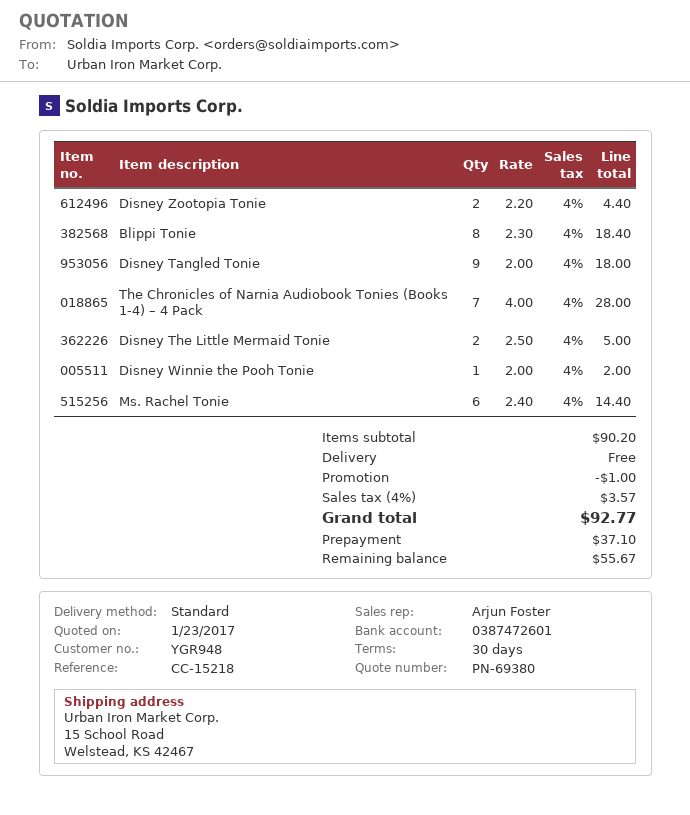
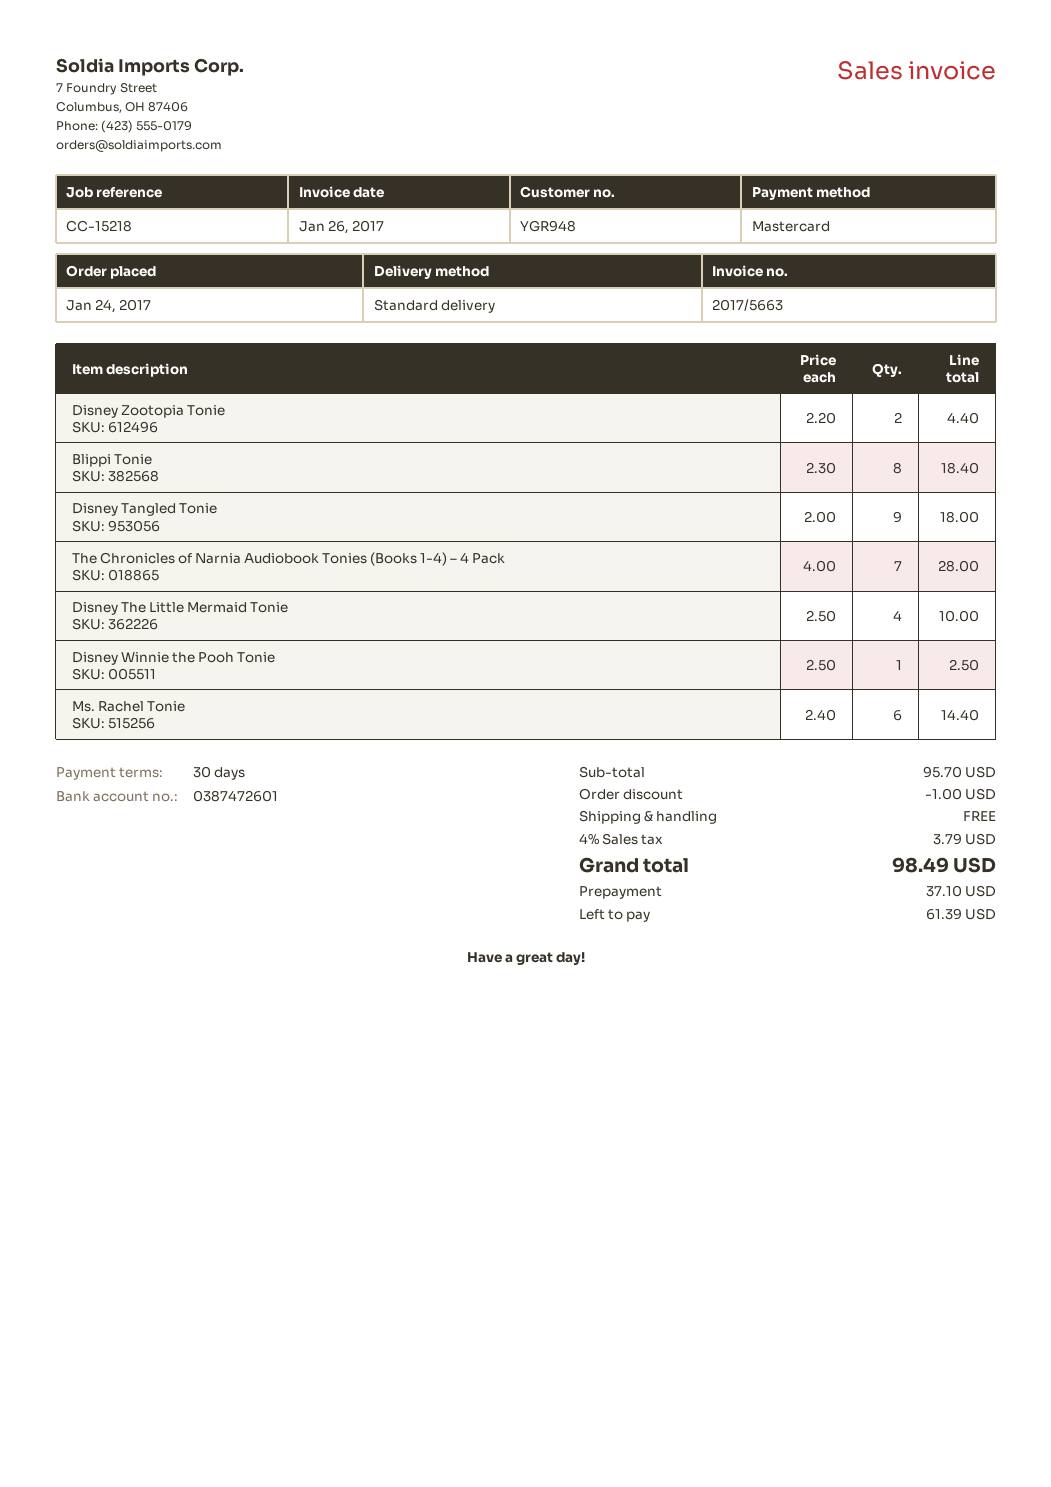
Disney The Little Mermaid Tonie: 2 x 2.50 = 5.00 -> 4 x 2.50 = 10.00
Disney Winnie the Pooh Tonie: 1 x 2.00 = 2.00 -> 1 x 2.50 = 2.50
subtotal: 90.20 -> 95.70
tax: 4% = 3.57 -> 4% = 3.79
total: 92.77 -> 98.49
balance: 55.67 -> 61.39

